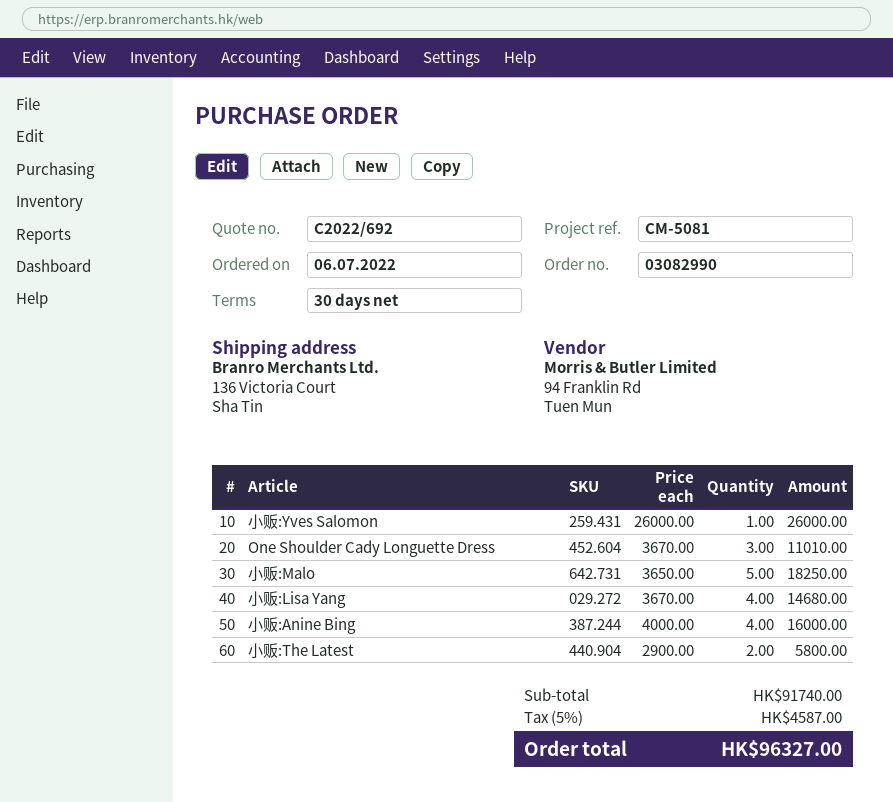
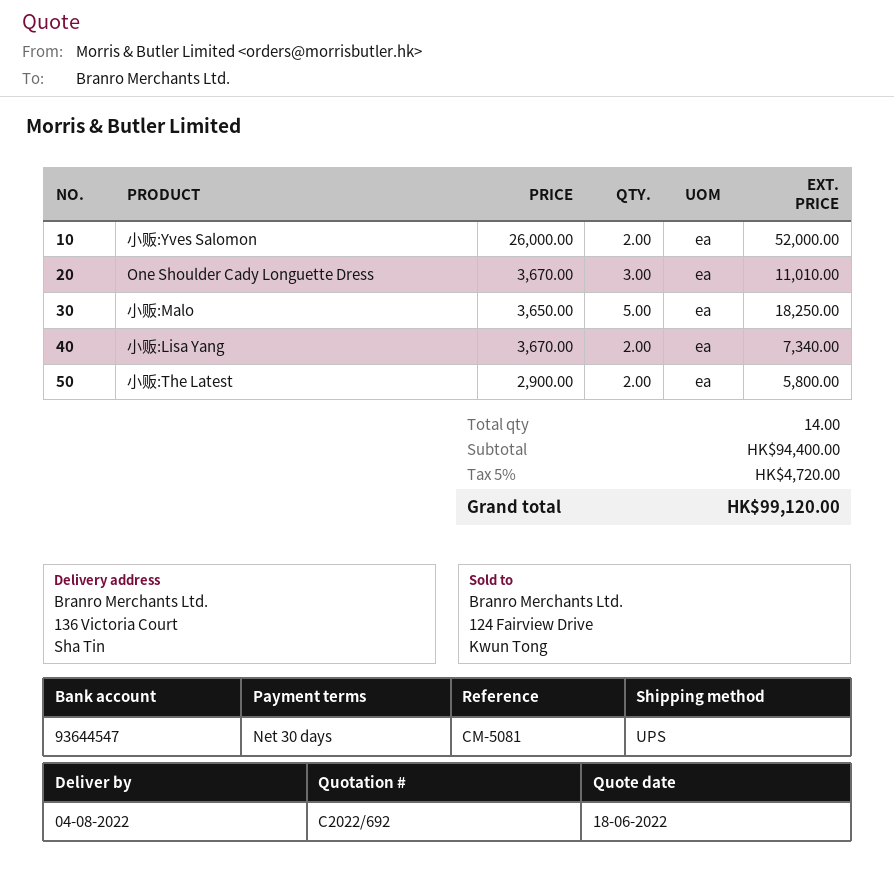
小贩:Yves Salomon: 1 x 26000.00 = 26000.00 -> 2 x 26000.00 = 52000.00
小贩:Lisa Yang: 4 x 3670.00 = 14680.00 -> 2 x 3670.00 = 7340.00
小贩:Anine Bing: 4 x 4000.00 = 16000.00 -> none
subtotal: 91740.00 -> 94400.00
tax: 5% = 4587.00 -> 5% = 4720.00
total: 96327.00 -> 99120.00

